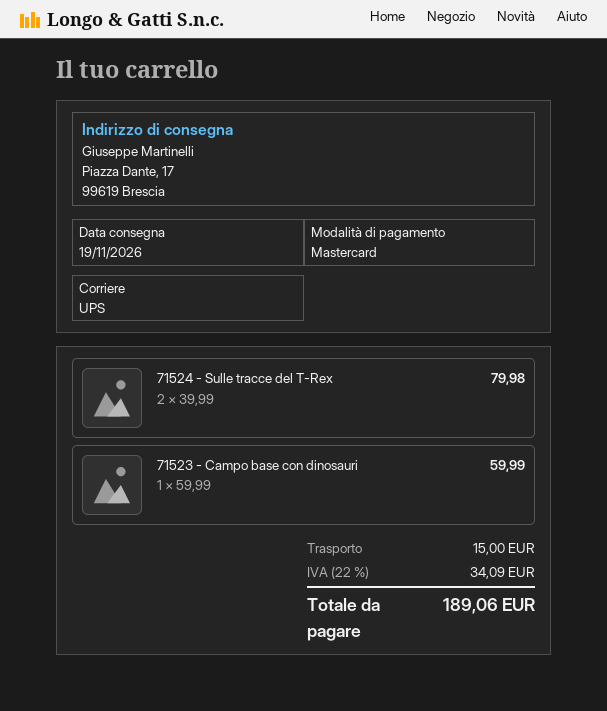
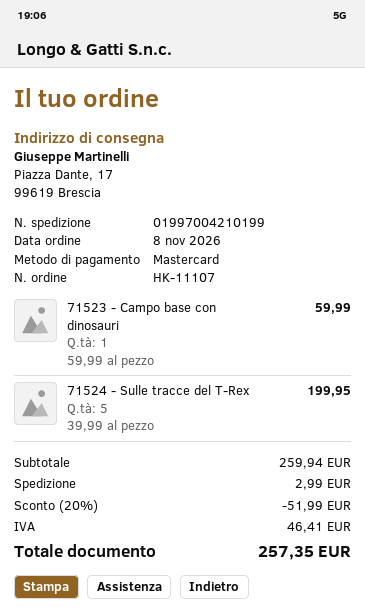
71524 - Sulle tracce del T-Rex: 2 x 39.99 = 79.98 -> 5 x 39.99 = 199.95
discount: none -> 20% = 51.99
shipping: 15.00 -> 2.99
tax: 34.09 -> 46.41
total: 189.06 -> 257.35

